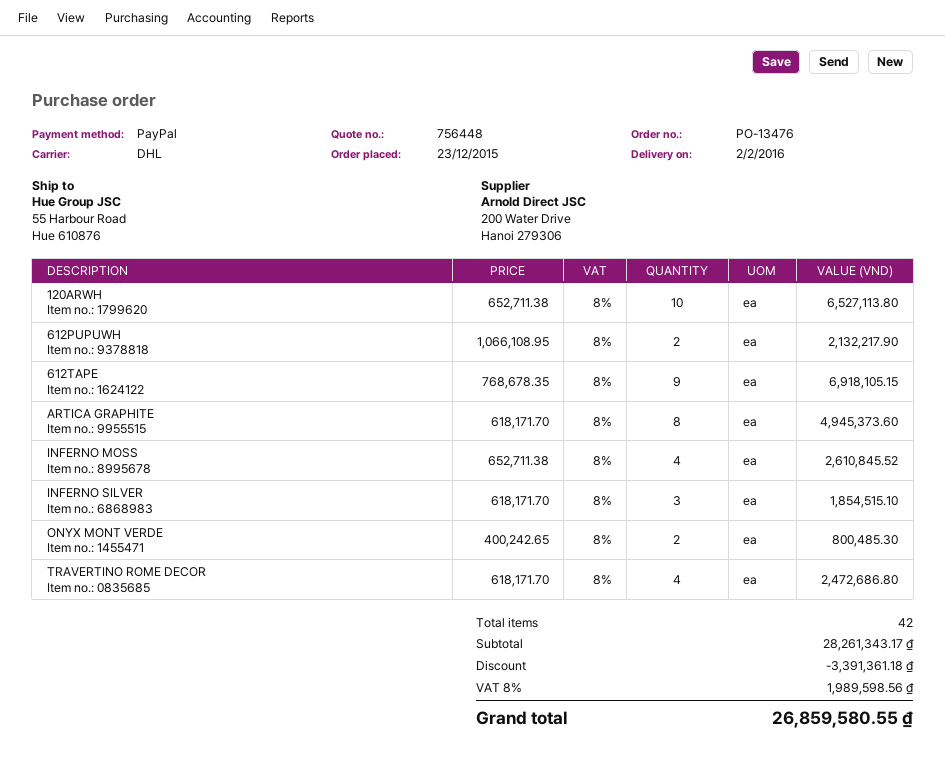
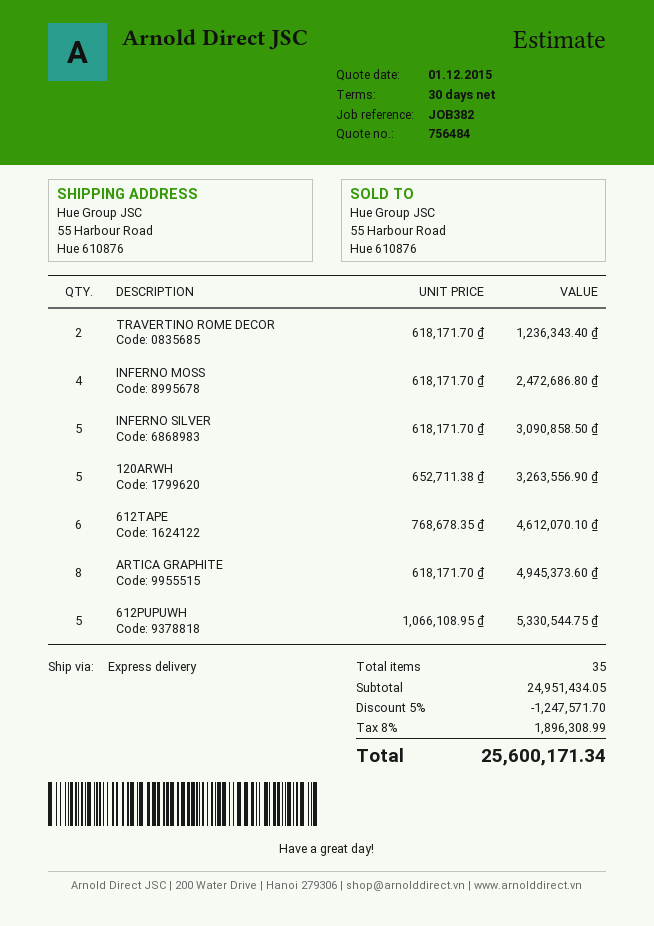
quote number: 756448 -> 756484
shipping method: DHL -> express
120ARWH: 10 x 652711.38 = 6527113.80 -> 5 x 652711.38 = 3263556.90
612PUPUWH: 2 x 1066108.95 = 2132217.90 -> 5 x 1066108.95 = 5330544.75
612TAPE: 9 x 768678.35 = 6918105.15 -> 6 x 768678.35 = 4612070.10
INFERNO MOSS: 4 x 652711.38 = 2610845.52 -> 4 x 618171.70 = 2472686.80
INFERNO SILVER: 3 x 618171.70 = 1854515.10 -> 5 x 618171.70 = 3090858.50
ONYX MONT VERDE: 2 x 400242.65 = 800485.30 -> none
TRAVERTINO ROME DECOR: 4 x 618171.70 = 2472686.80 -> 2 x 618171.70 = 1236343.40
total quantity: 42 -> 35
subtotal: 28261343.17 -> 24951434.05
discount: 3391361.18 -> 1247571.70
tax: 8% = 1989598.56 -> 8% = 1896308.99
total: 26859580.55 -> 25600171.34

